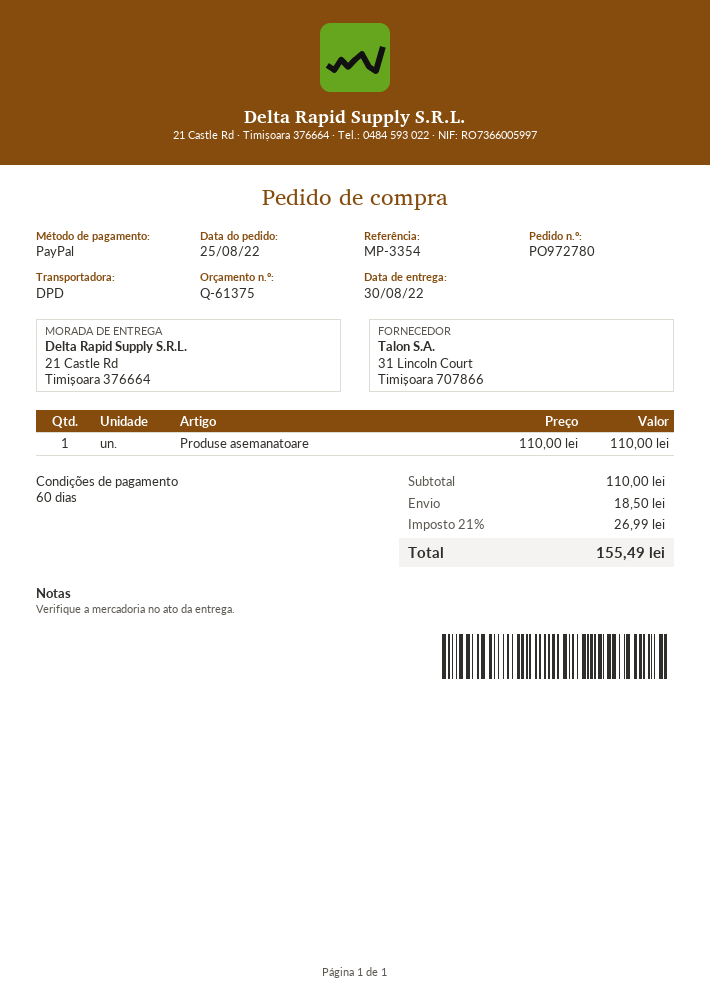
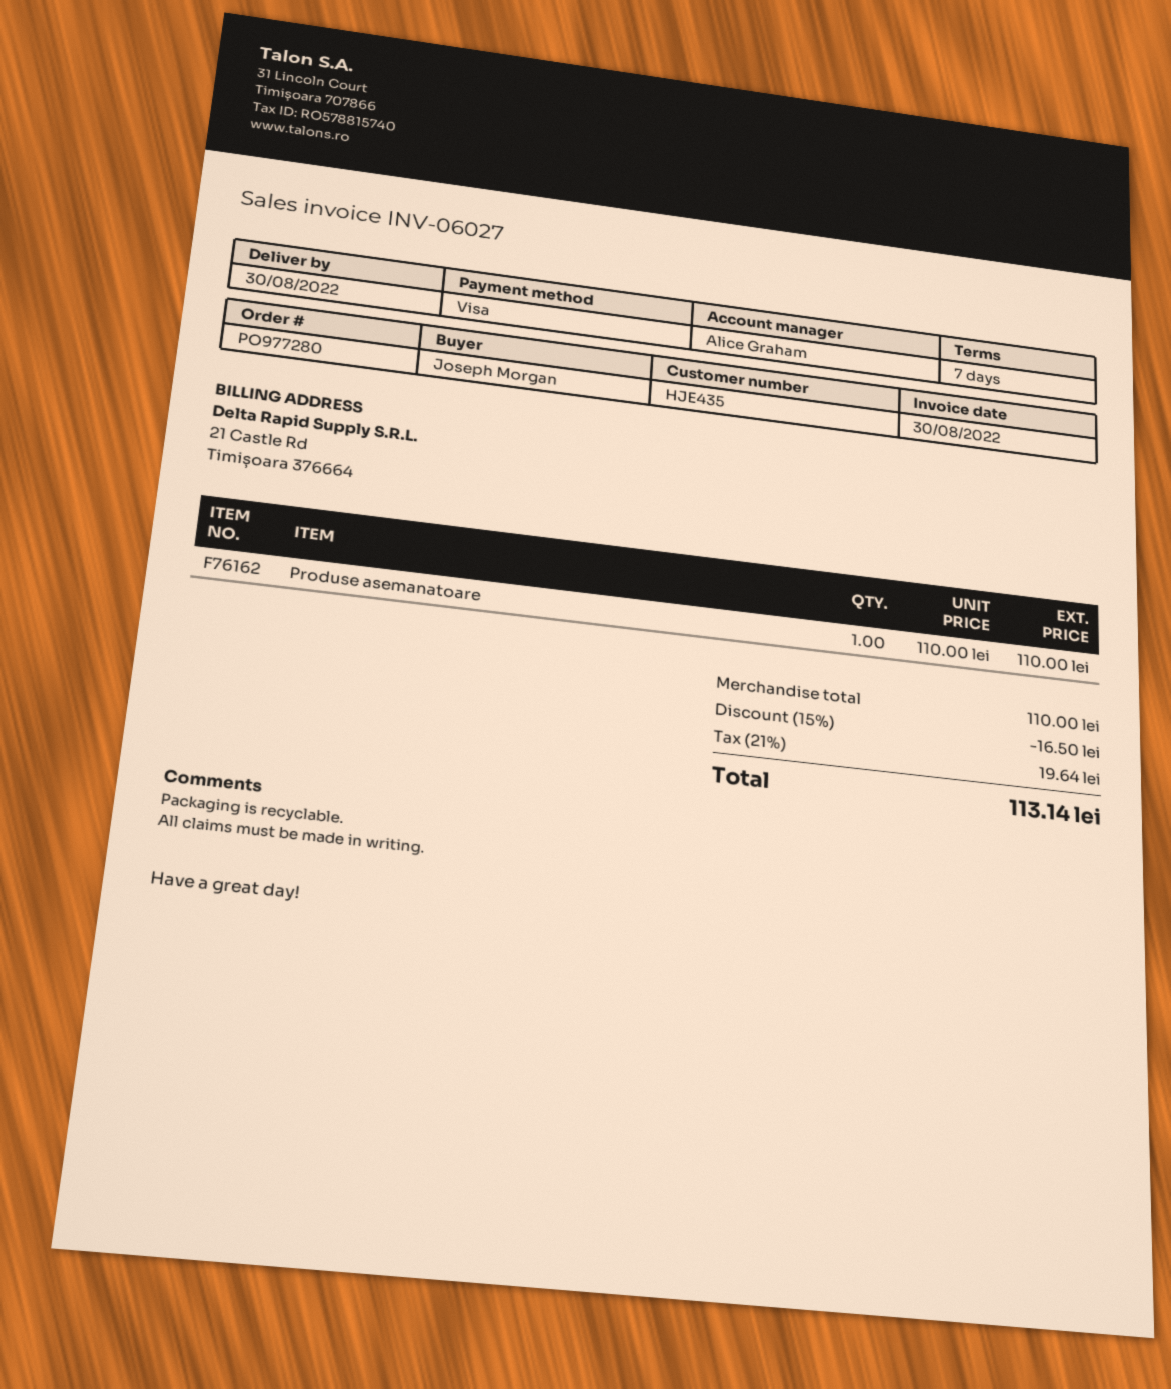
order number: PO972780 -> PO977280
payment terms: 60 days -> 7 days
payment method: PayPal -> Visa
discount: none -> 15% = 16.50
shipping: 18.50 -> none
tax: 21% = 26.99 -> 21% = 19.64
total: 155.49 -> 113.14

